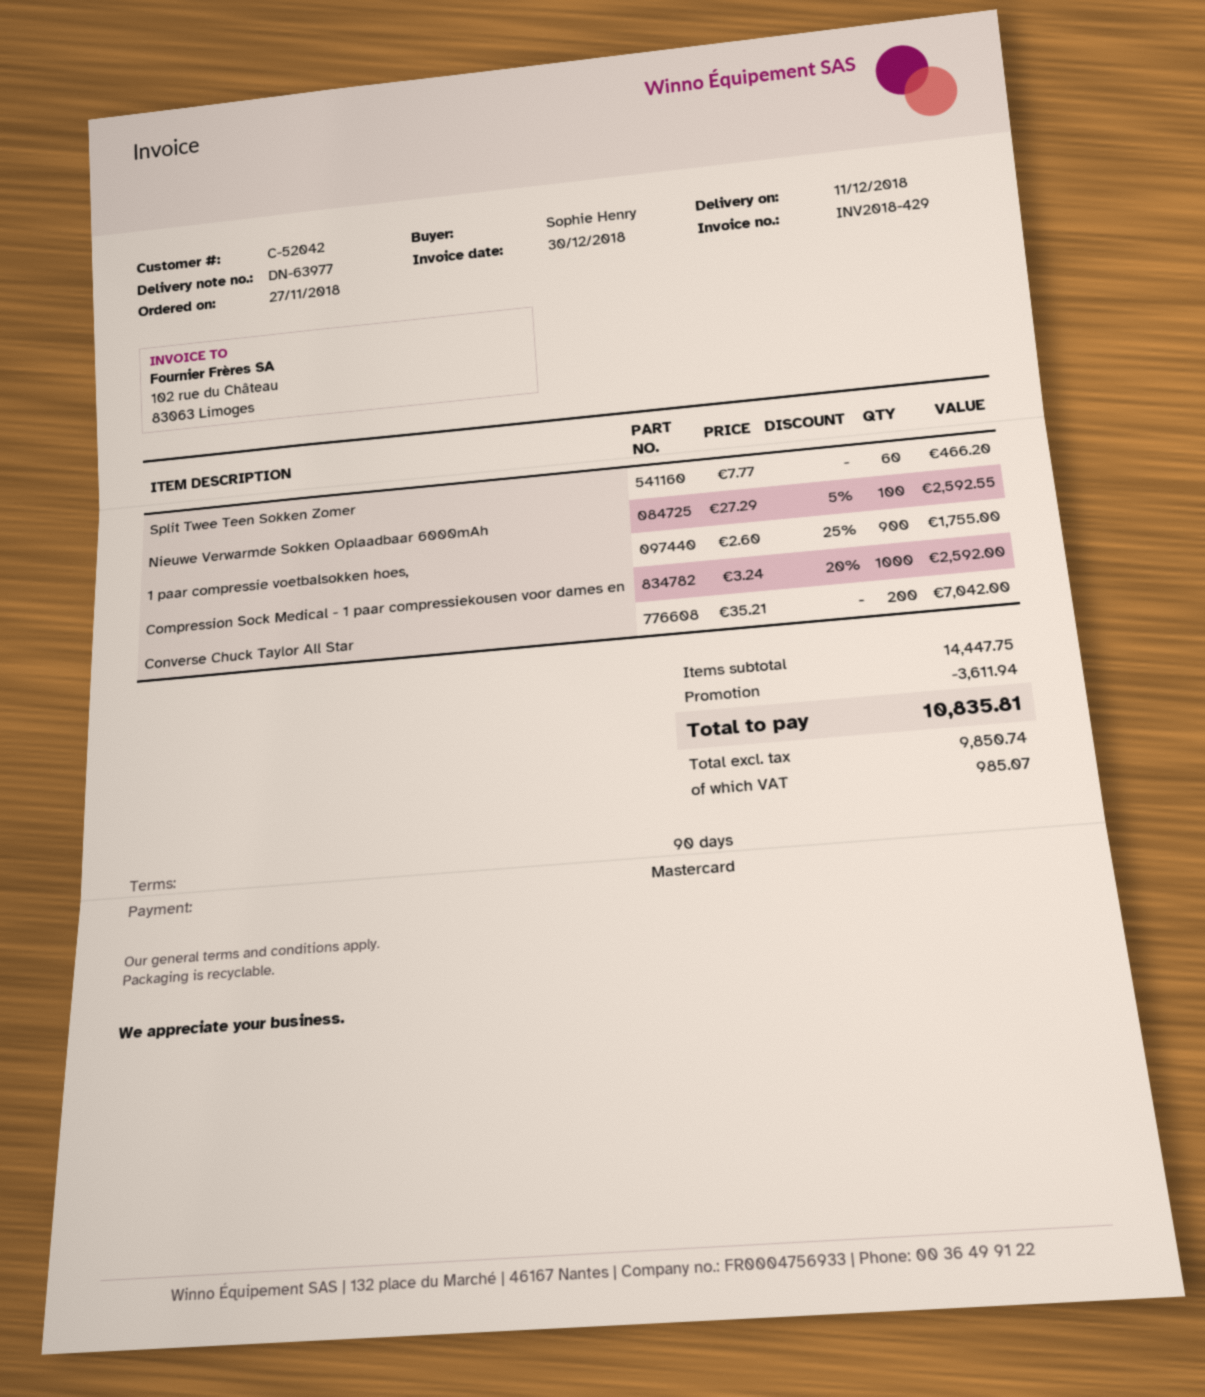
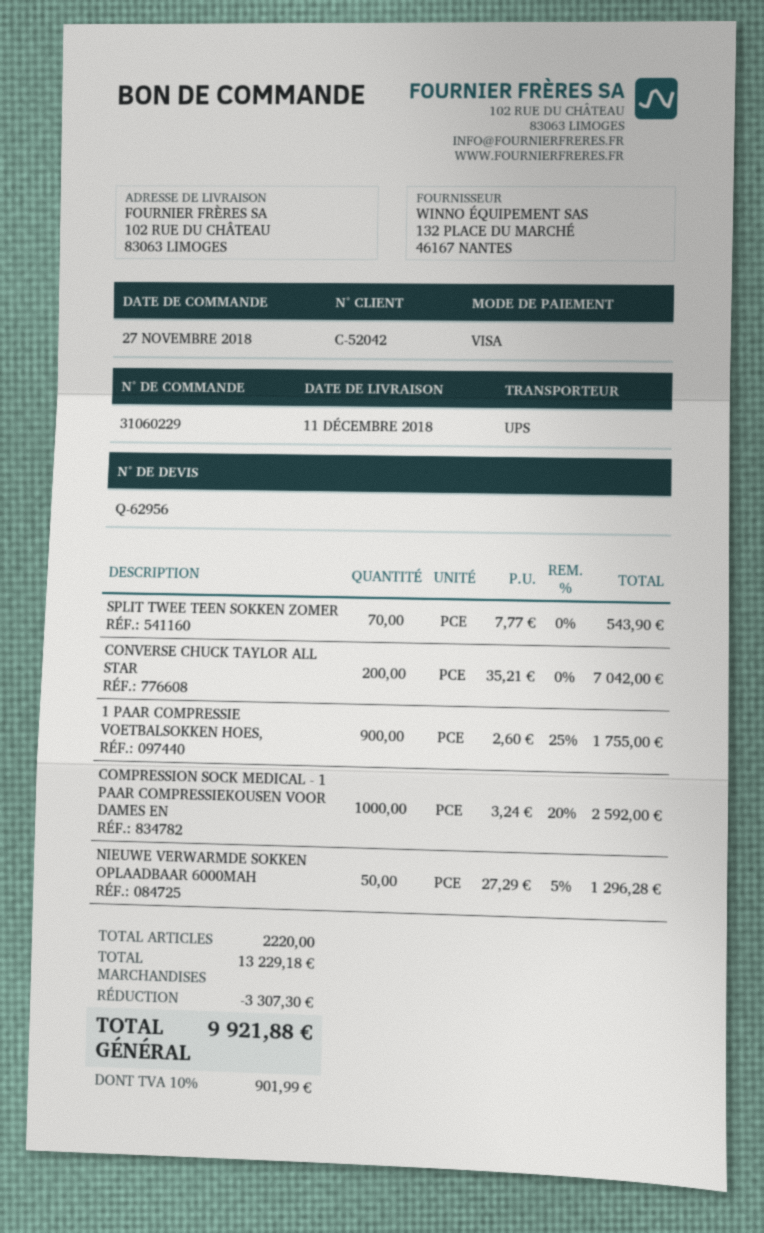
payment method: Mastercard -> Visa
Split Twee Teen Sokken Zomer: 60 x 7.77 = 466.20 -> 70 x 7.77 = 543.90
Nieuwe Verwarmde Sokken Oplaadbaar 6000mAh: 100 x 27.29 - 5% = 2592.55 -> 50 x 27.29 - 5% = 1296.28
subtotal: 14447.75 -> 13229.18
discount: 3611.94 -> 3307.30
tax: 985.07 -> 901.99
total: 10835.81 -> 9921.88

